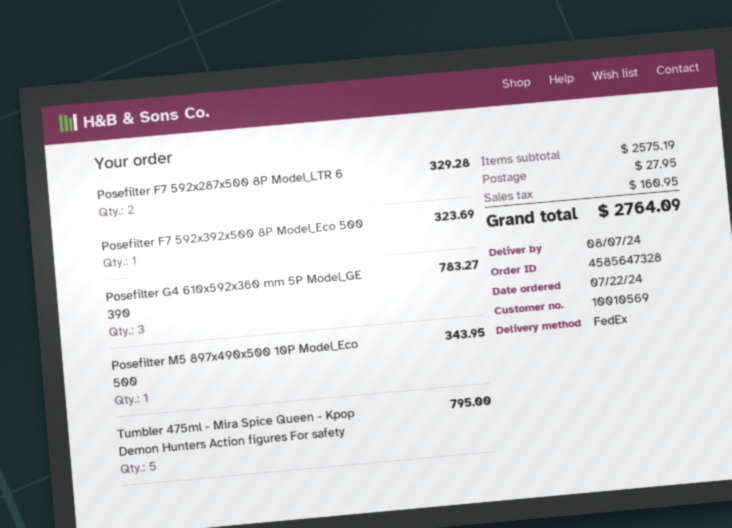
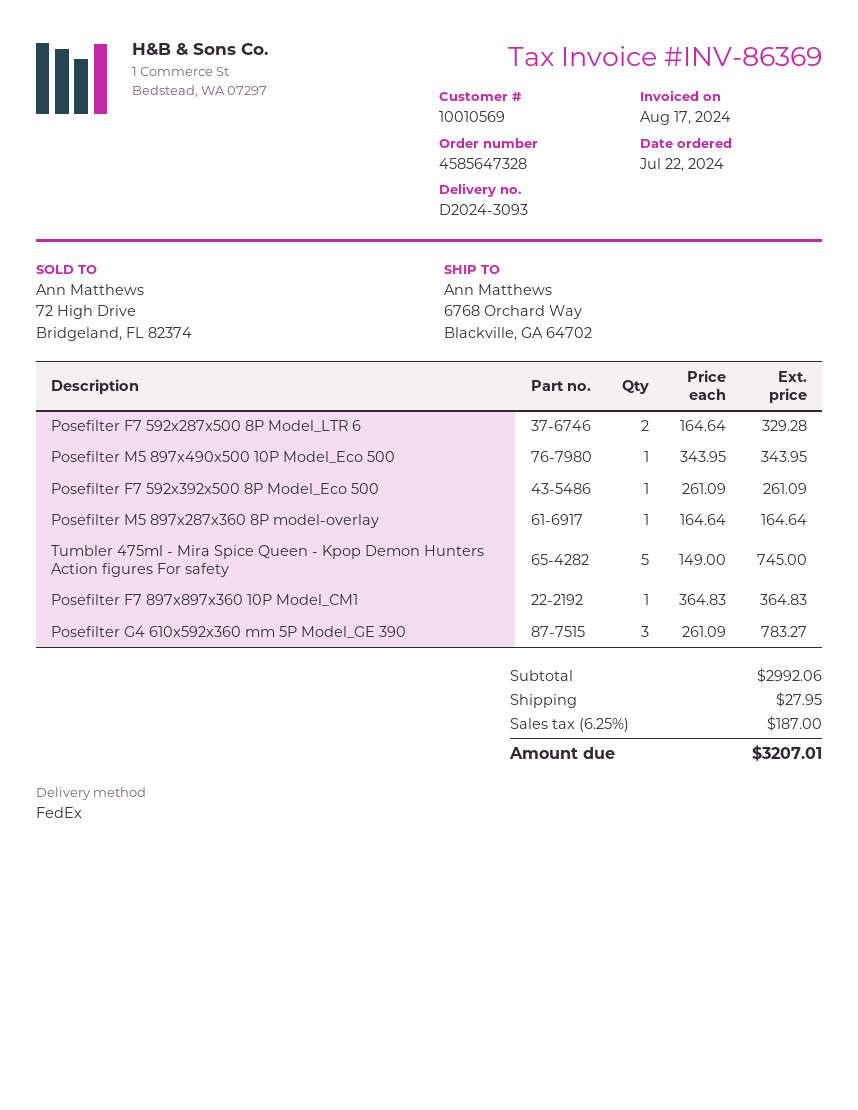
Posefilter F7 592x392x500 8P Model_Eco 500: 1 for 323.69 -> 1 for 261.09
Tumbler 475ml - Mira Spice Queen - Kpop Demon Hunters Action figures For safety: 5 for 795.00 -> 5 for 745.00
Posefilter M5 897x287x360 8P model-overlay: none -> 1 for 164.64
Posefilter F7 897x897x360 10P Model_CM1: none -> 1 for 364.83
subtotal: 2575.19 -> 2992.06
tax: 160.95 -> 187.00
total: 2764.09 -> 3207.01

